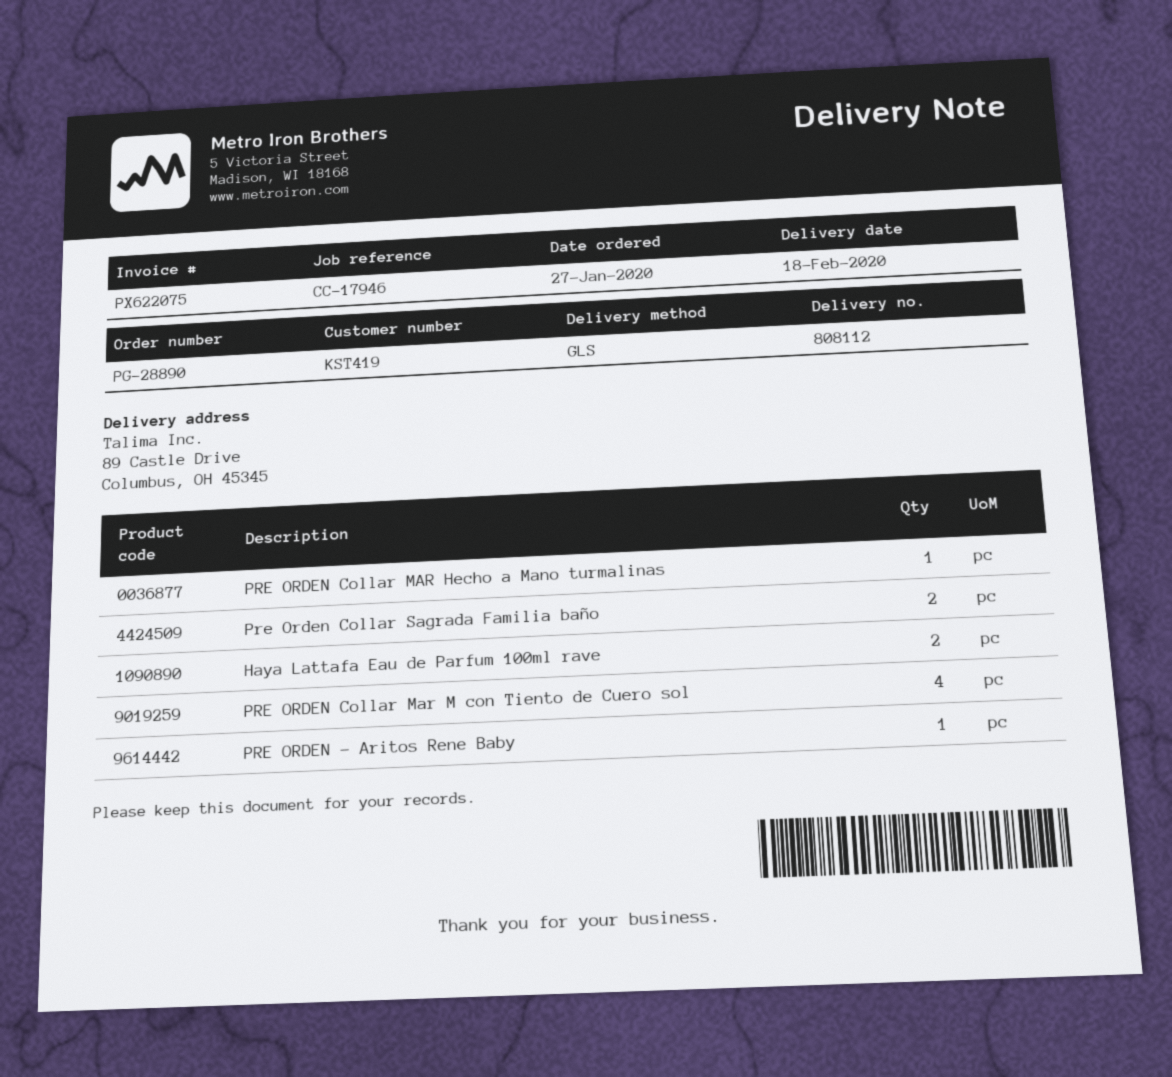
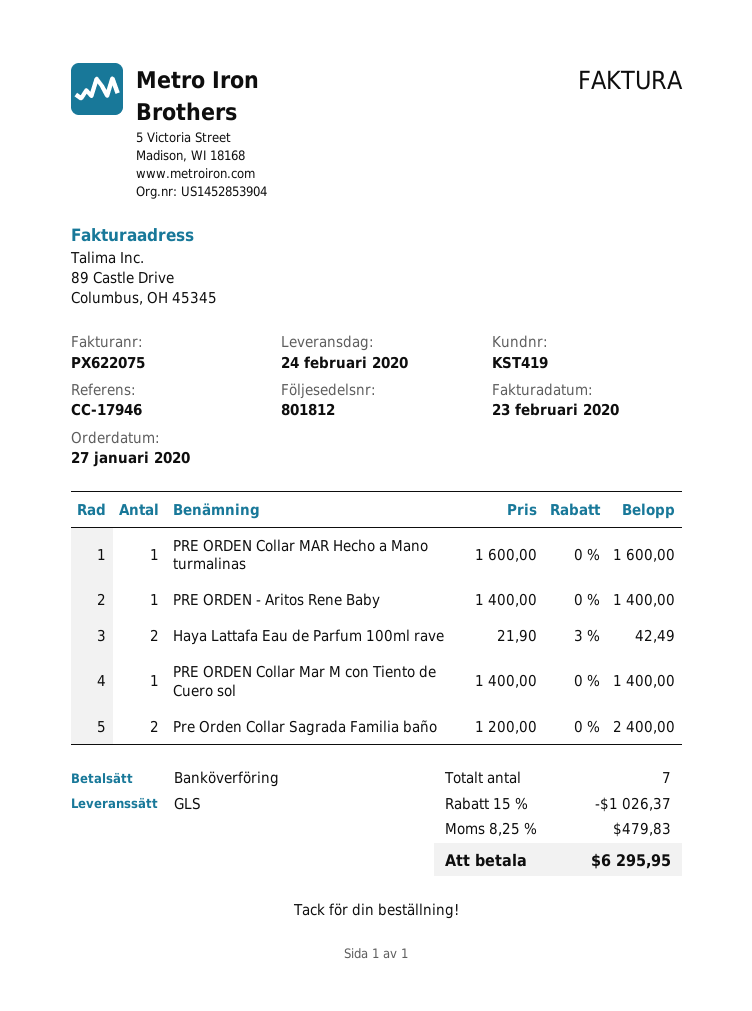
delivery note number: 808112 -> 801812
delivery date: 2020-02-18 -> 2020-02-24
PRE ORDEN Collar Mar M con Tiento de Cuero sol: 4 -> 1

